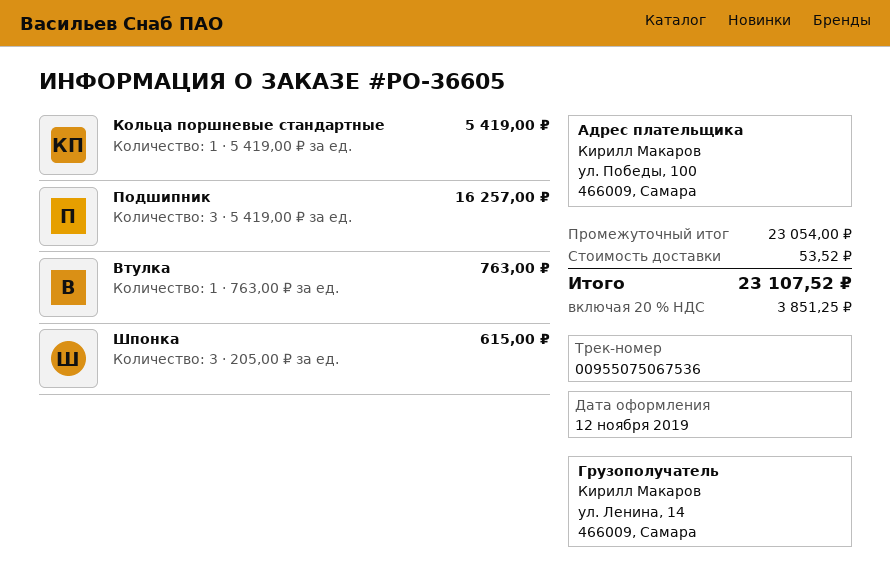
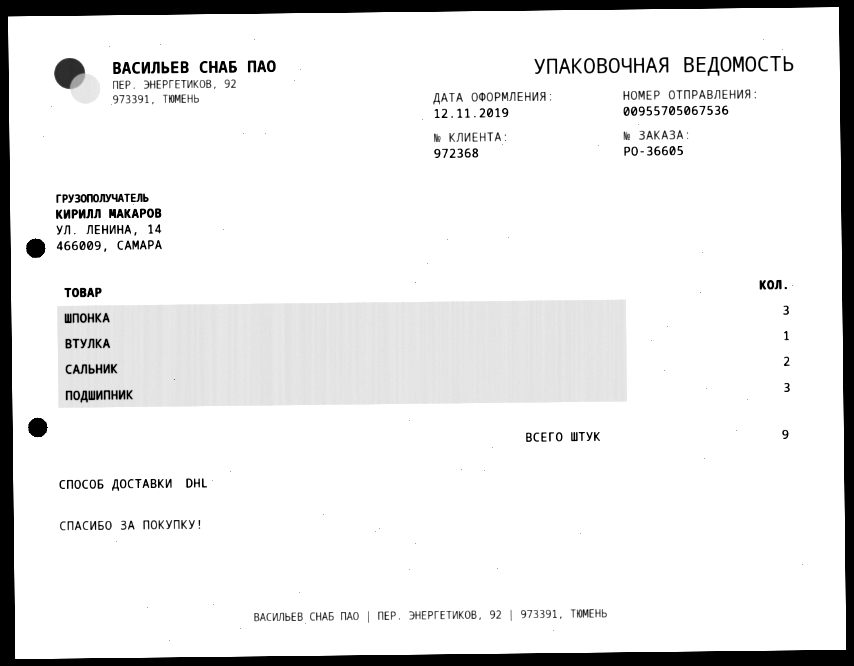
tracking number: 00955075067536 -> 00955705067536
Кольца поршневые стандартные: 1 -> none
САЛЬНИК: none -> 2

